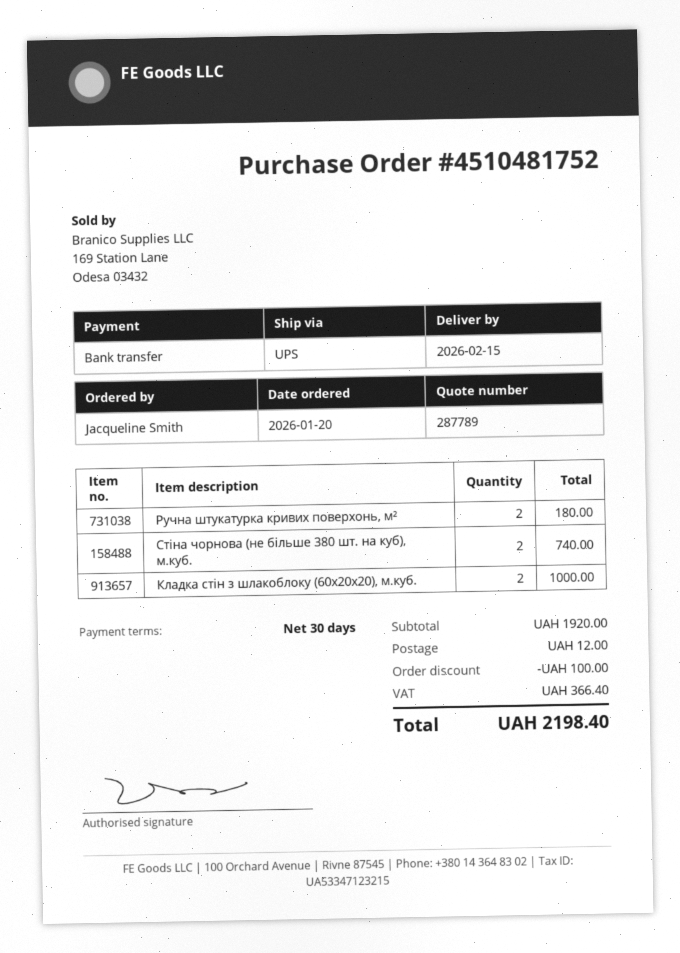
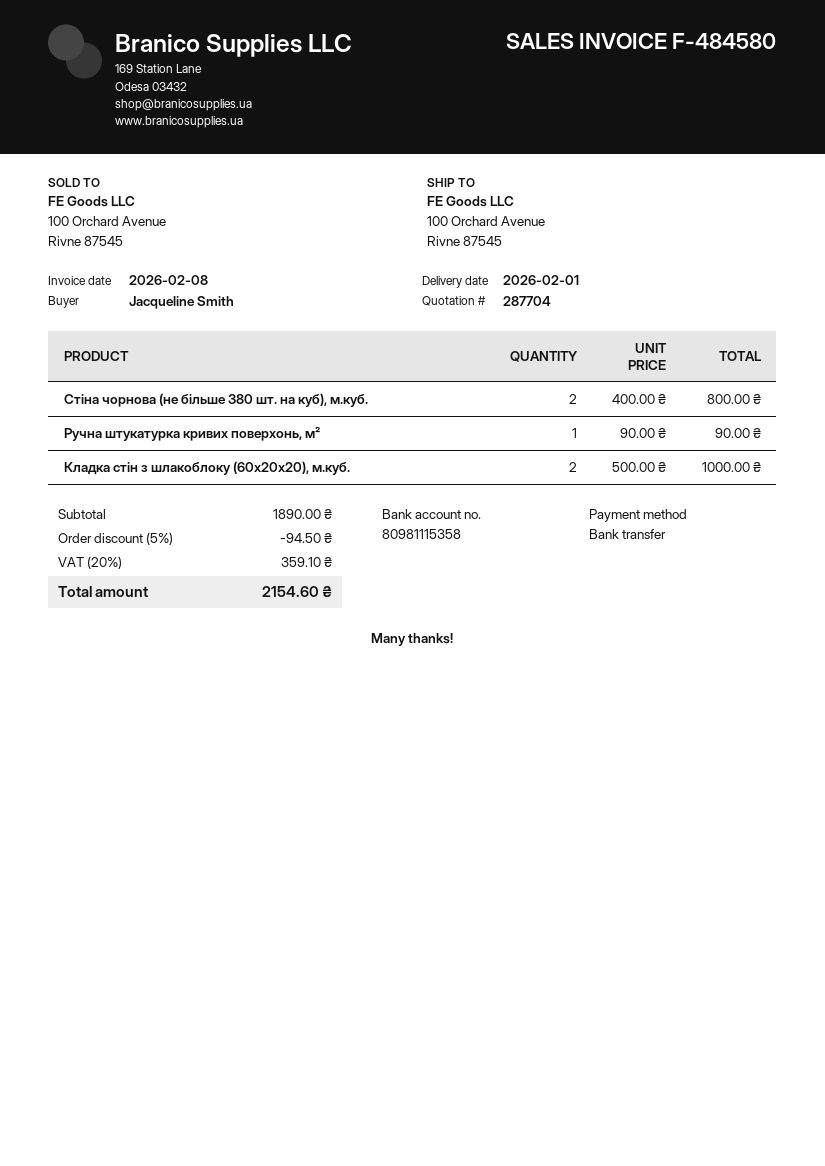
quote number: 287789 -> 287704
delivery date: 2026-02-15 -> 2026-02-01
Ручна штукатурка кривих поверхонь, м²: 2 for 180.00 -> 1 for 90.00
Стіна чорнова (не більше 380 шт. на куб), м.куб.: 2 for 740.00 -> 2 for 800.00
subtotal: 1920.00 -> 1890.00
discount: 100.00 -> 94.50
shipping: 12.00 -> none
tax: 366.40 -> 359.10
total: 2198.40 -> 2154.60

